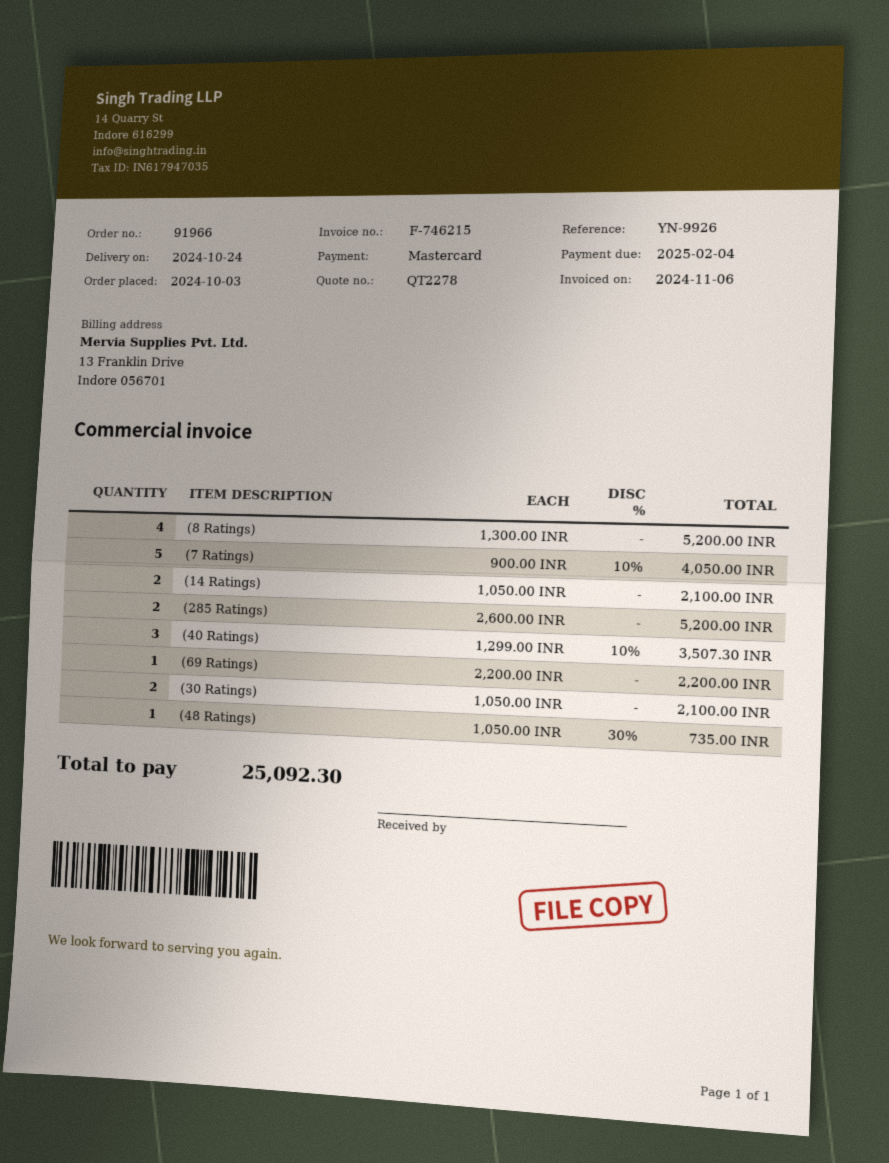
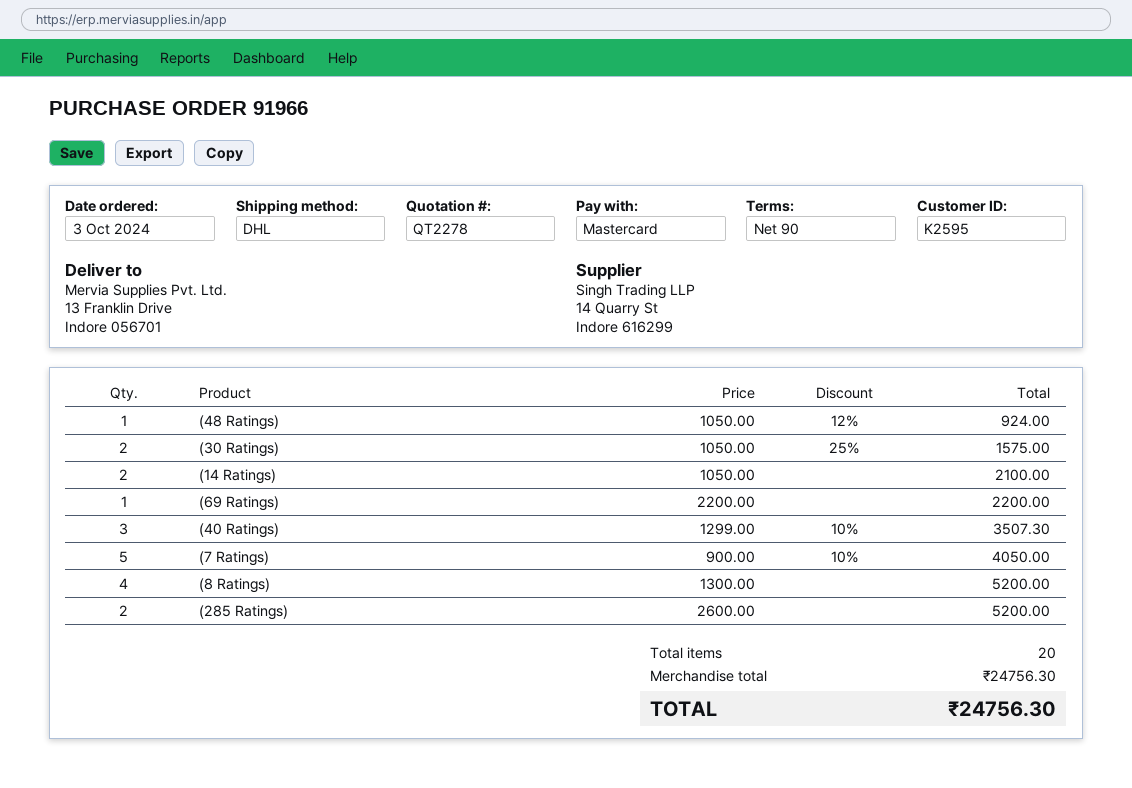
(30 Ratings): 2 x 1050.00 = 2100.00 -> 2 x 1050.00 - 25% = 1575.00
(48 Ratings): 1 x 1050.00 - 30% = 735.00 -> 1 x 1050.00 - 12% = 924.00
total: 25092.30 -> 24756.30

